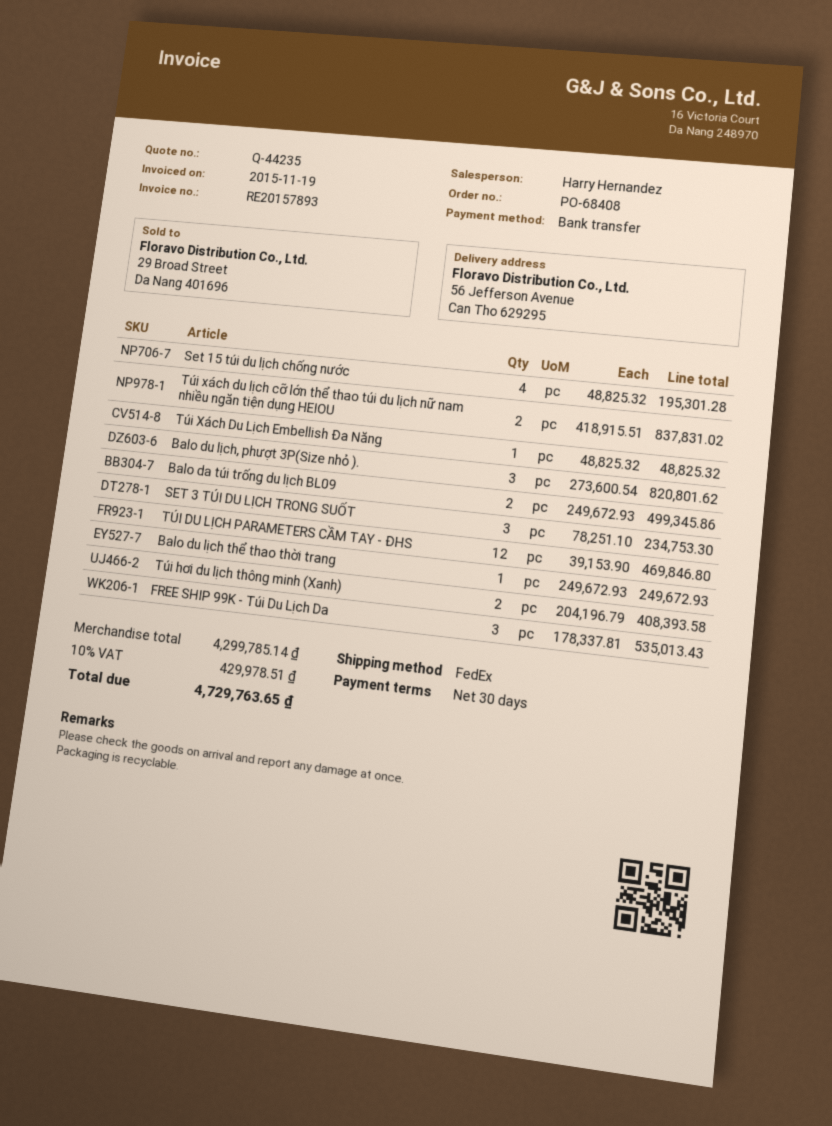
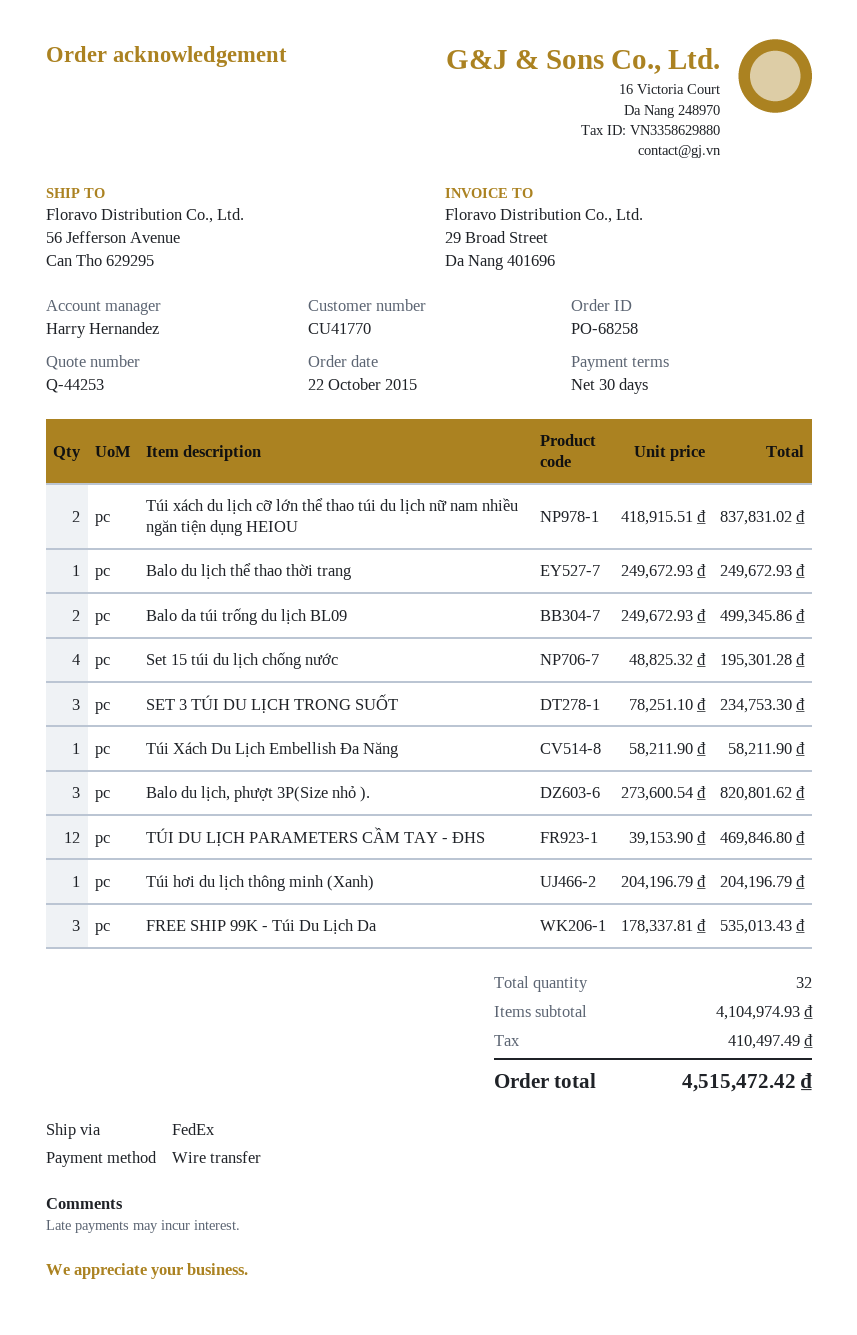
quote number: Q-44235 -> Q-44253
order number: PO-68408 -> PO-68258
Túi Xách Du Lịch Embellish Đa Năng: 1 x 48825.32 = 48825.32 -> 1 x 58211.90 = 58211.90
Túi hơi du lịch thông minh (Xanh): 2 x 204196.79 = 408393.58 -> 1 x 204196.79 = 204196.79
subtotal: 4299785.14 -> 4104974.93
tax: 429978.51 -> 410497.49
total: 4729763.65 -> 4515472.42

